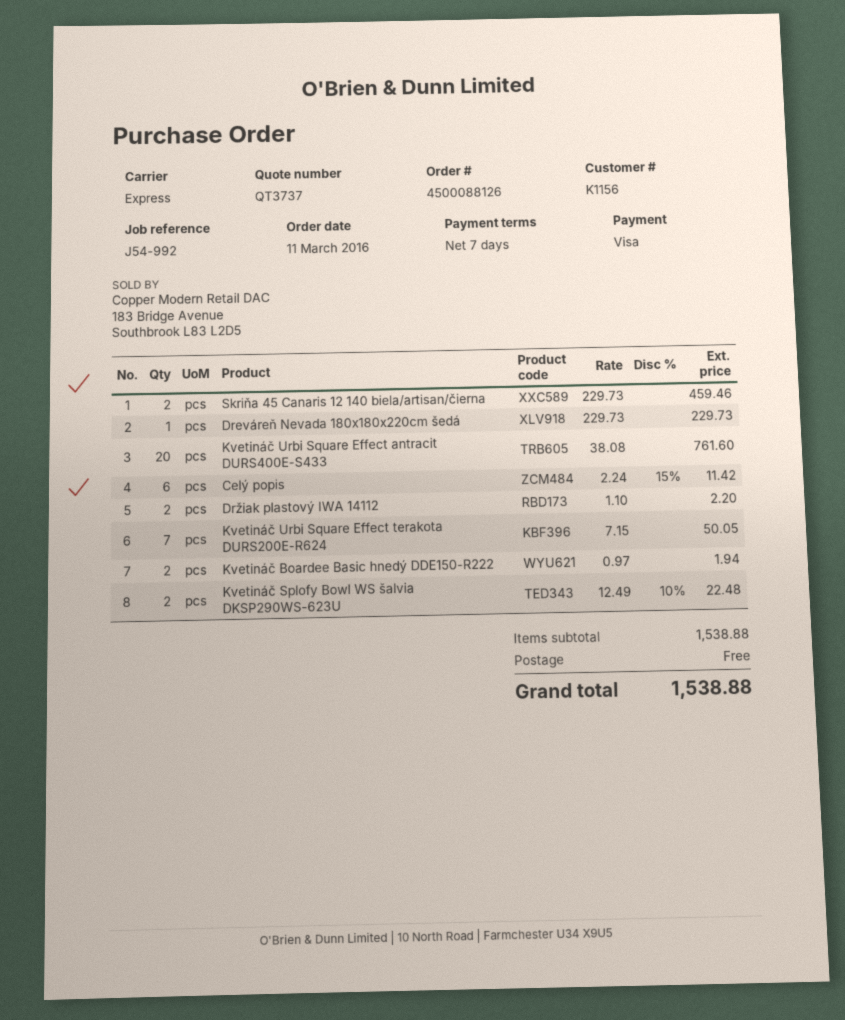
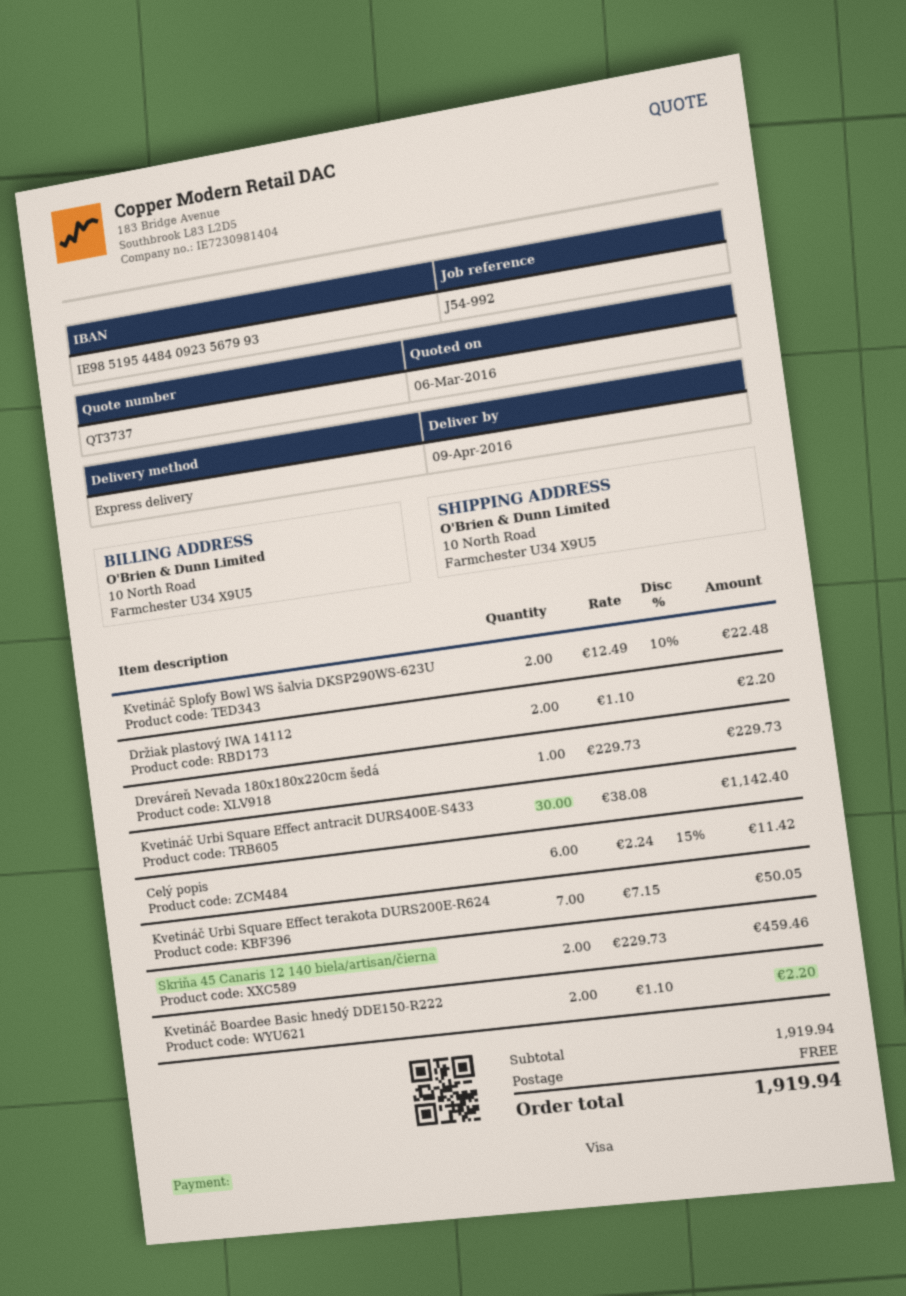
Kvetináč Urbi Square Effect antracit DURS400E-S433: 20 x 38.08 = 761.60 -> 30 x 38.08 = 1142.40
Kvetináč Boardee Basic hnedý DDE150-R222: 2 x 0.97 = 1.94 -> 2 x 1.10 = 2.20
subtotal: 1538.88 -> 1919.94
total: 1538.88 -> 1919.94

